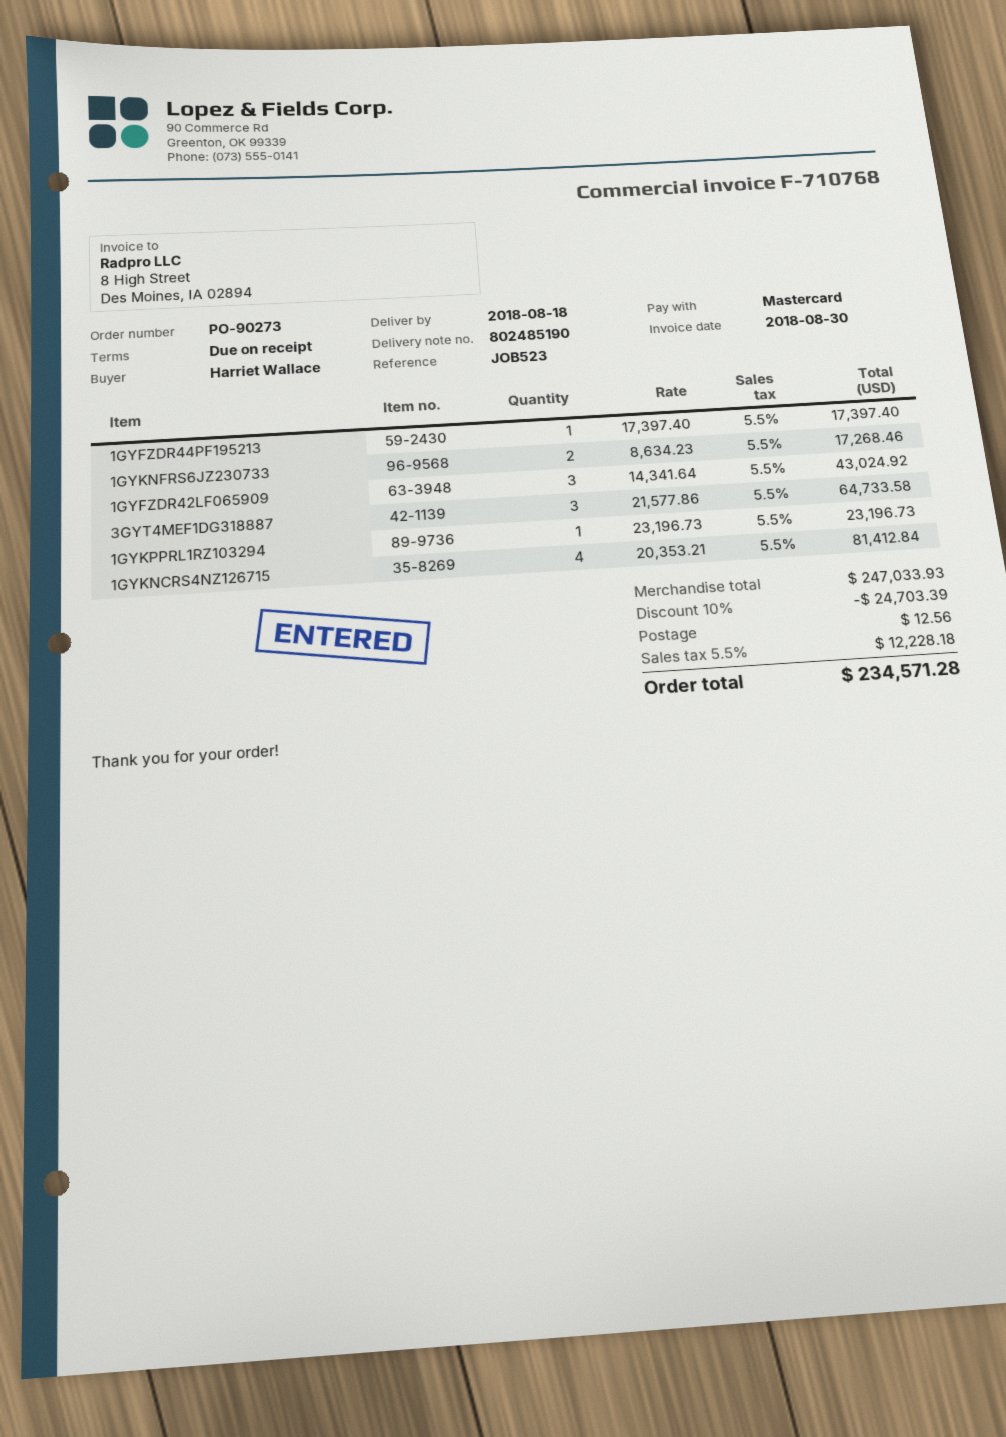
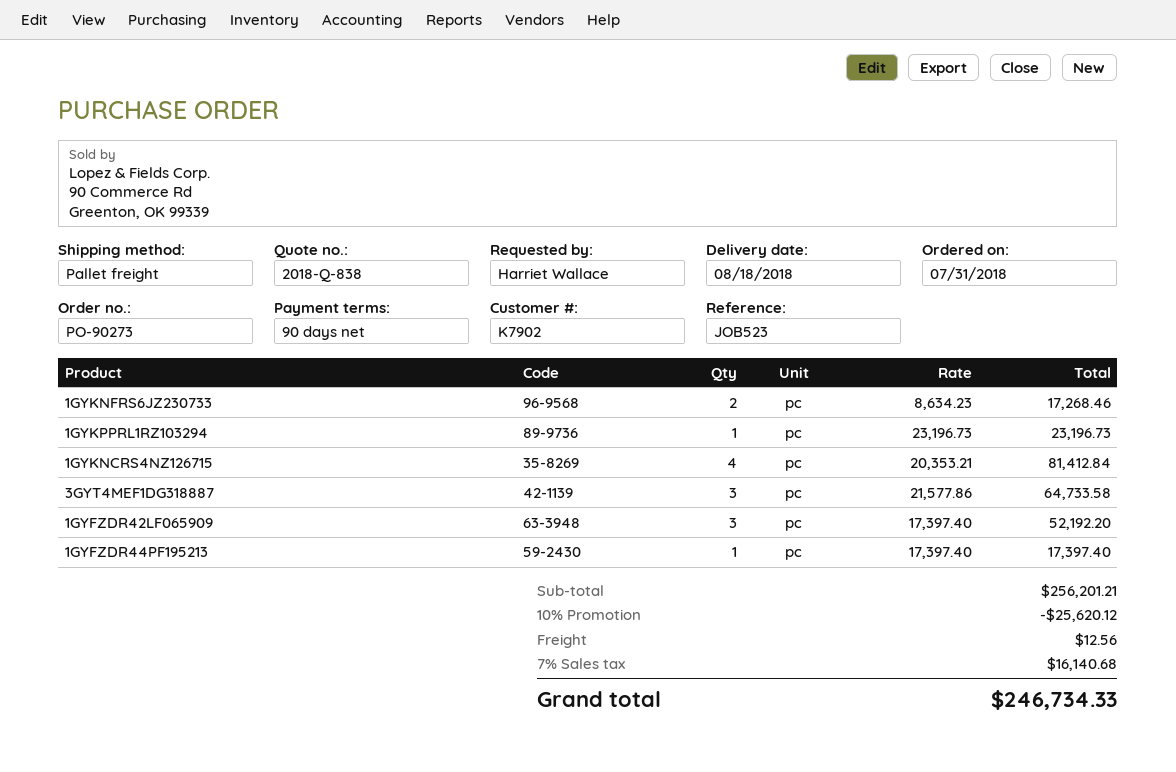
payment terms: on receipt -> 90 days
1GYFZDR42LF065909: 3 x 14341.64 = 43024.92 -> 3 x 17397.40 = 52192.20
subtotal: 247033.93 -> 256201.21
discount: 10% = 24703.39 -> 10% = 25620.12
tax: 5.5% = 12228.18 -> 7% = 16140.68
total: 234571.28 -> 246734.33

